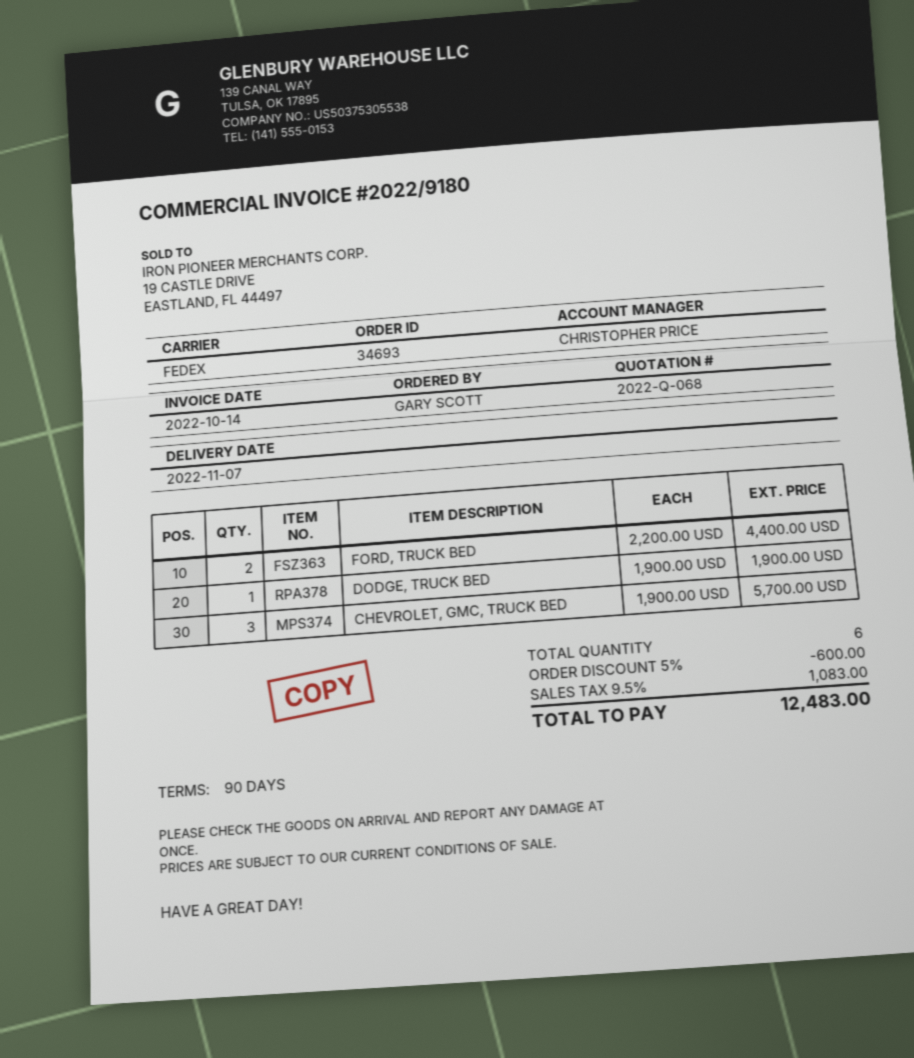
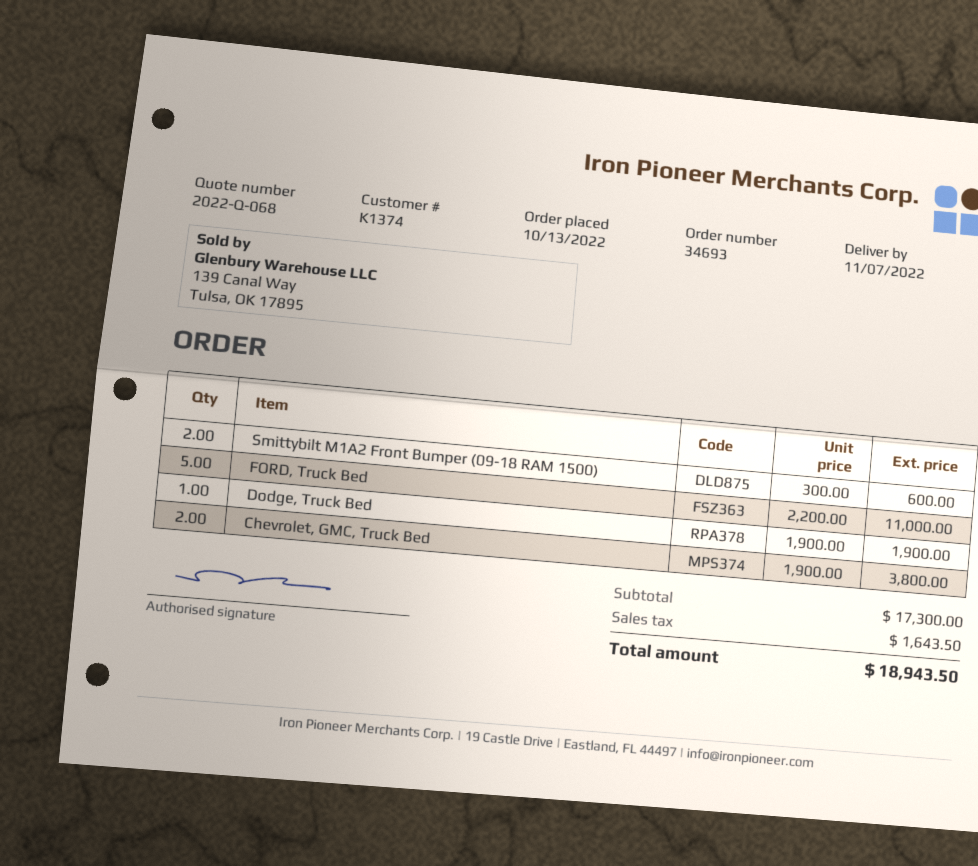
FORD, TRUCK BED: 2 x 2200.00 = 4400.00 -> 5 x 2200.00 = 11000.00
CHEVROLET, GMC, TRUCK BED: 3 x 1900.00 = 5700.00 -> 2 x 1900.00 = 3800.00
Smittybilt M1A2 Front Bumper (09-18 RAM 1500): none -> 2 x 300.00 = 600.00
discount: 5% = 600.00 -> none
tax: 1083.00 -> 1643.50
total: 12483.00 -> 18943.50

